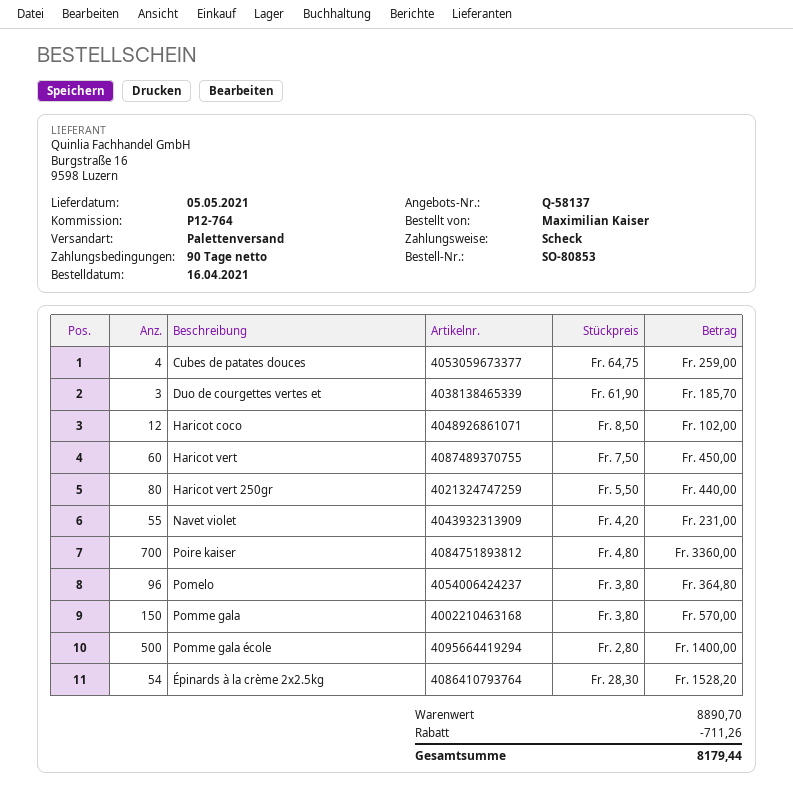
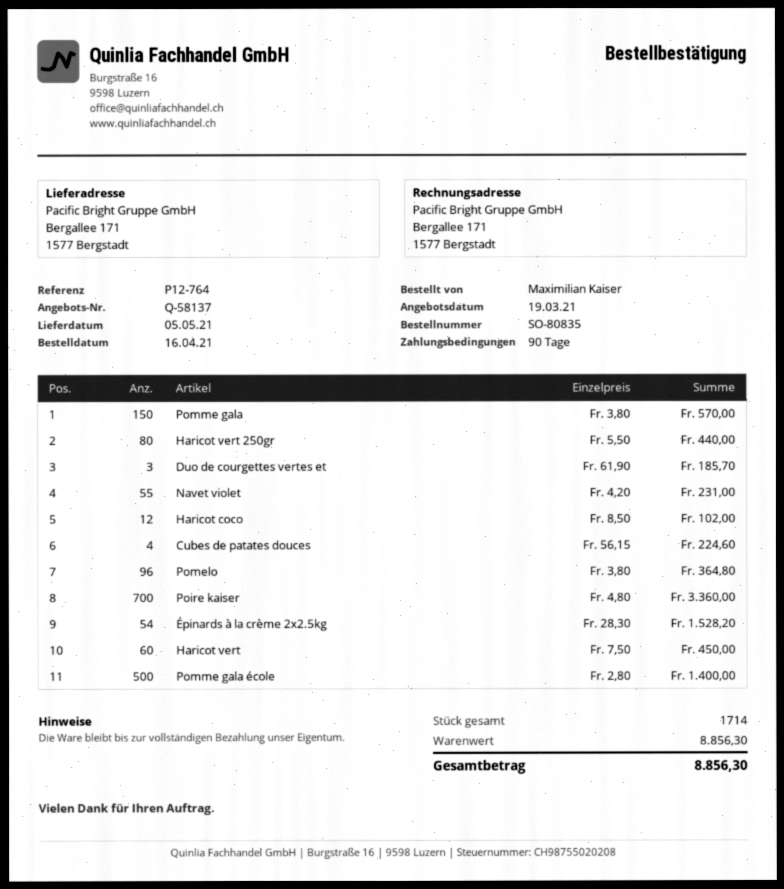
order number: SO-80853 -> SO-80835
Cubes de patates douces: 4 x 64.75 = 259.00 -> 4 x 56.15 = 224.60
subtotal: 8890.70 -> 8856.30
discount: 711.26 -> none
total: 8179.44 -> 8856.30

